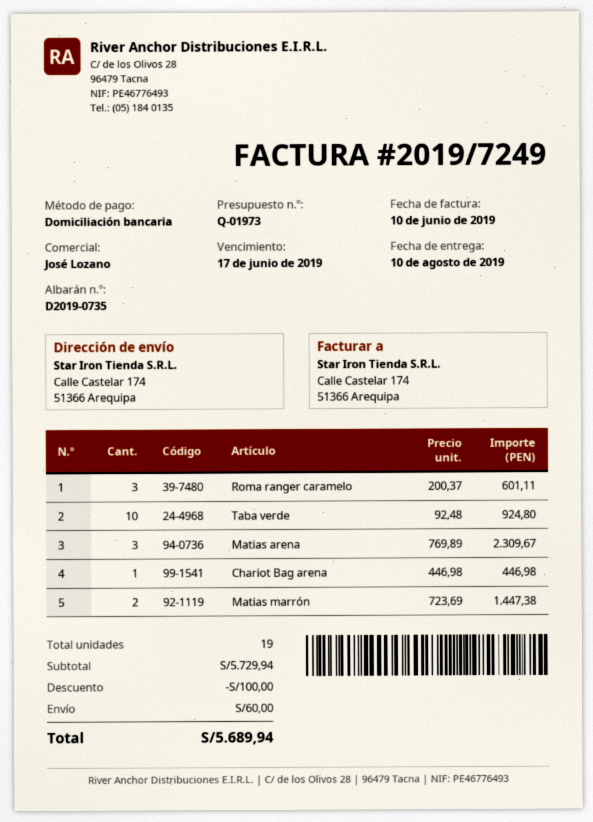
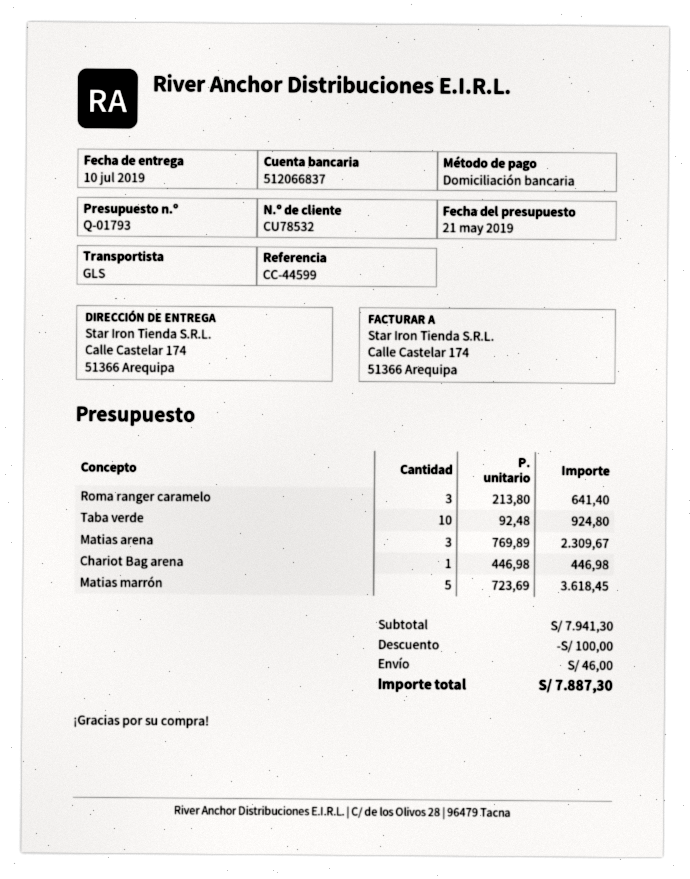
quote number: Q-01973 -> Q-01793
delivery date: 2019-08-10 -> 2019-07-10
Roma ranger caramelo: 3 x 200.37 = 601.11 -> 3 x 213.80 = 641.40
Matias marrón: 2 x 723.69 = 1447.38 -> 5 x 723.69 = 3618.45
subtotal: 5729.94 -> 7941.30
shipping: 60.00 -> 46.00
total: 5689.94 -> 7887.30

